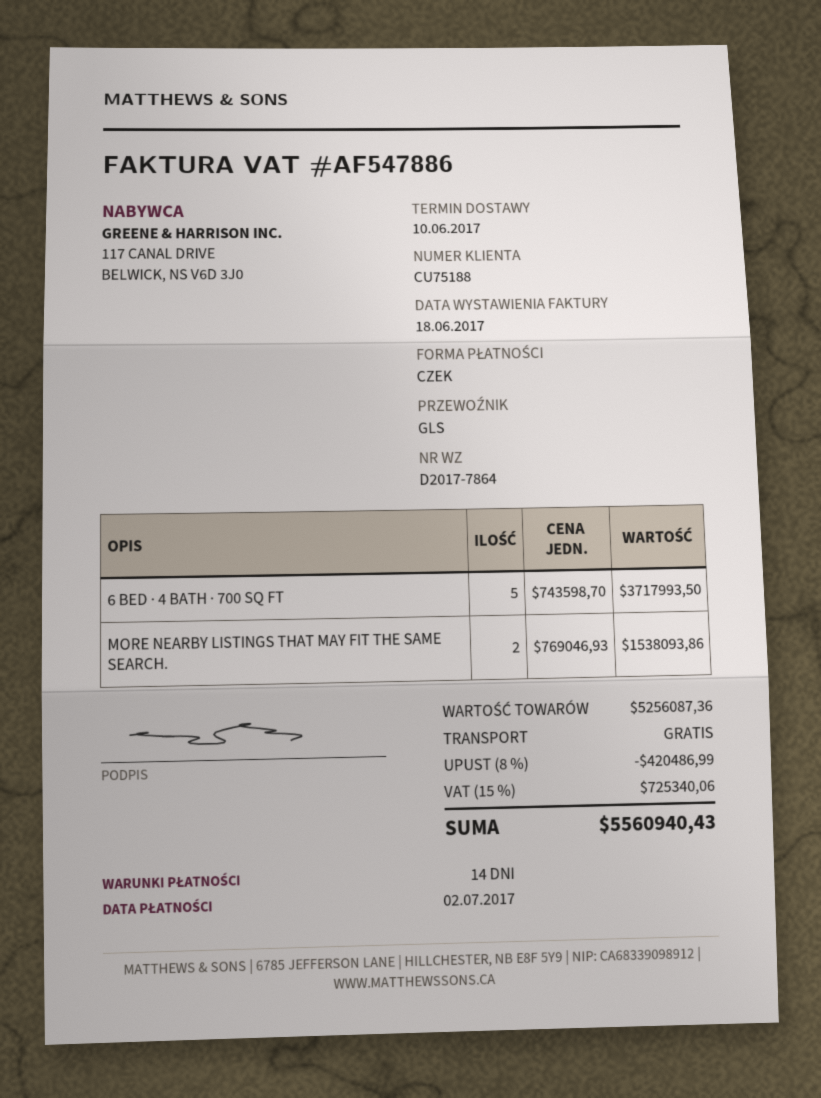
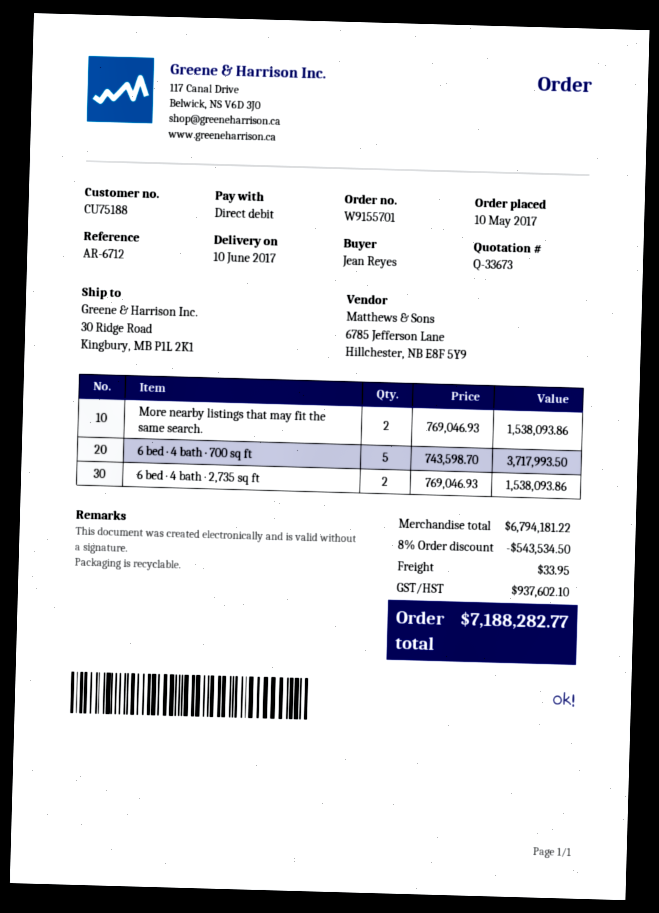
payment method: cheque -> direct debit
6 bed · 4 bath · 2,735 sq ft: none -> 2 x 769046.93 = 1538093.86
subtotal: 5256087.36 -> 6794181.22
discount: 8% = 420486.99 -> 8% = 543534.50
shipping: 0.00 -> 33.95
tax: 725340.06 -> 937602.10
total: 5560940.43 -> 7188282.77

